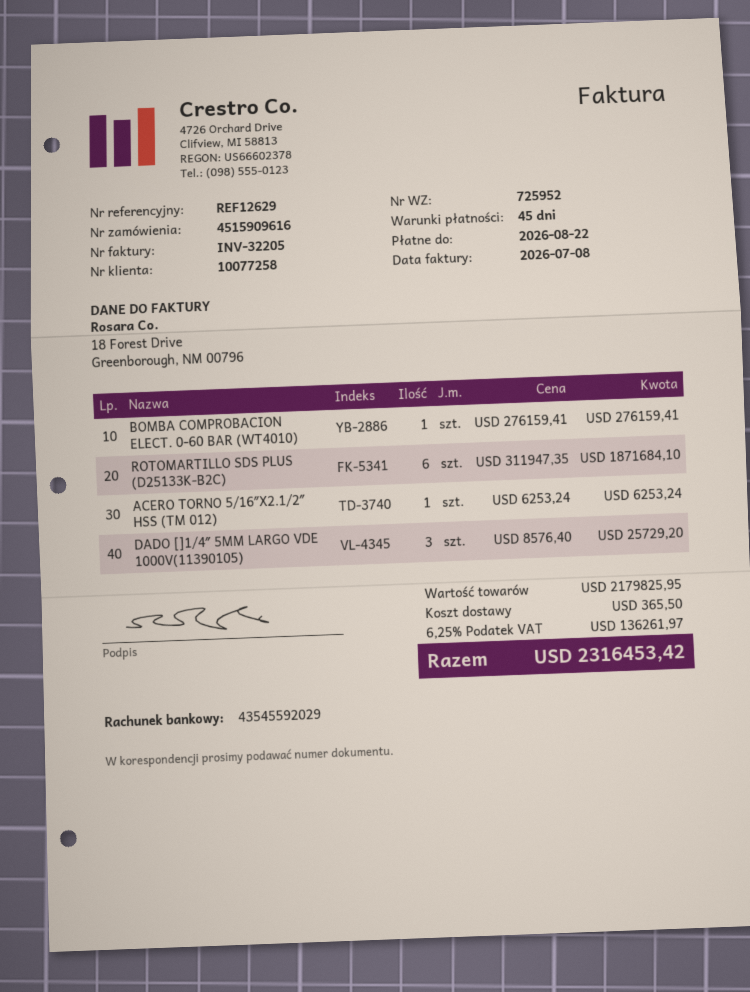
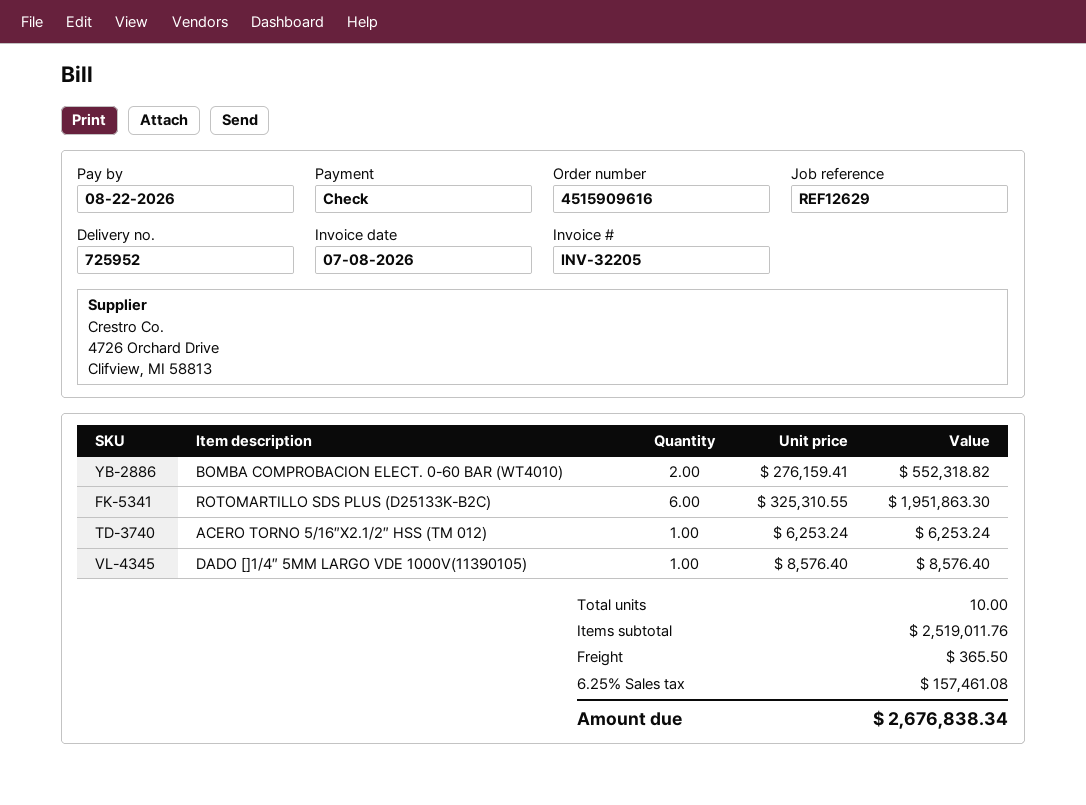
BOMBA COMPROBACION ELECT. 0-60 BAR (WT4010): 1 x 276159.41 = 276159.41 -> 2 x 276159.41 = 552318.82
ROTOMARTILLO SDS PLUS (D25133K-B2C): 6 x 311947.35 = 1871684.10 -> 6 x 325310.55 = 1951863.30
DADO []1/4″ 5MM LARGO VDE 1000V(11390105): 3 x 8576.40 = 25729.20 -> 1 x 8576.40 = 8576.40
subtotal: 2179825.95 -> 2519011.76
tax: 6.25% = 136261.97 -> 6.25% = 157461.08
total: 2316453.42 -> 2676838.34

